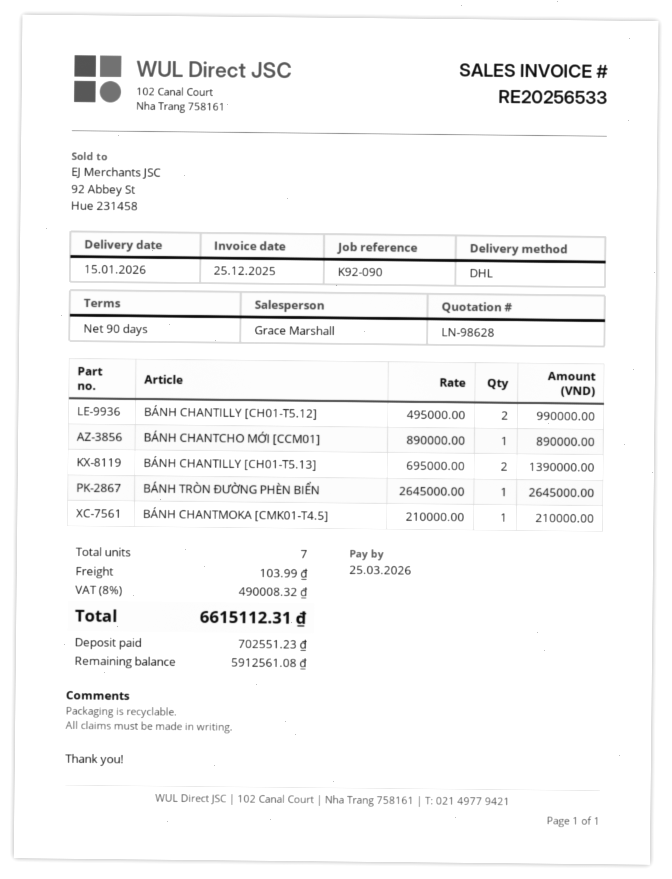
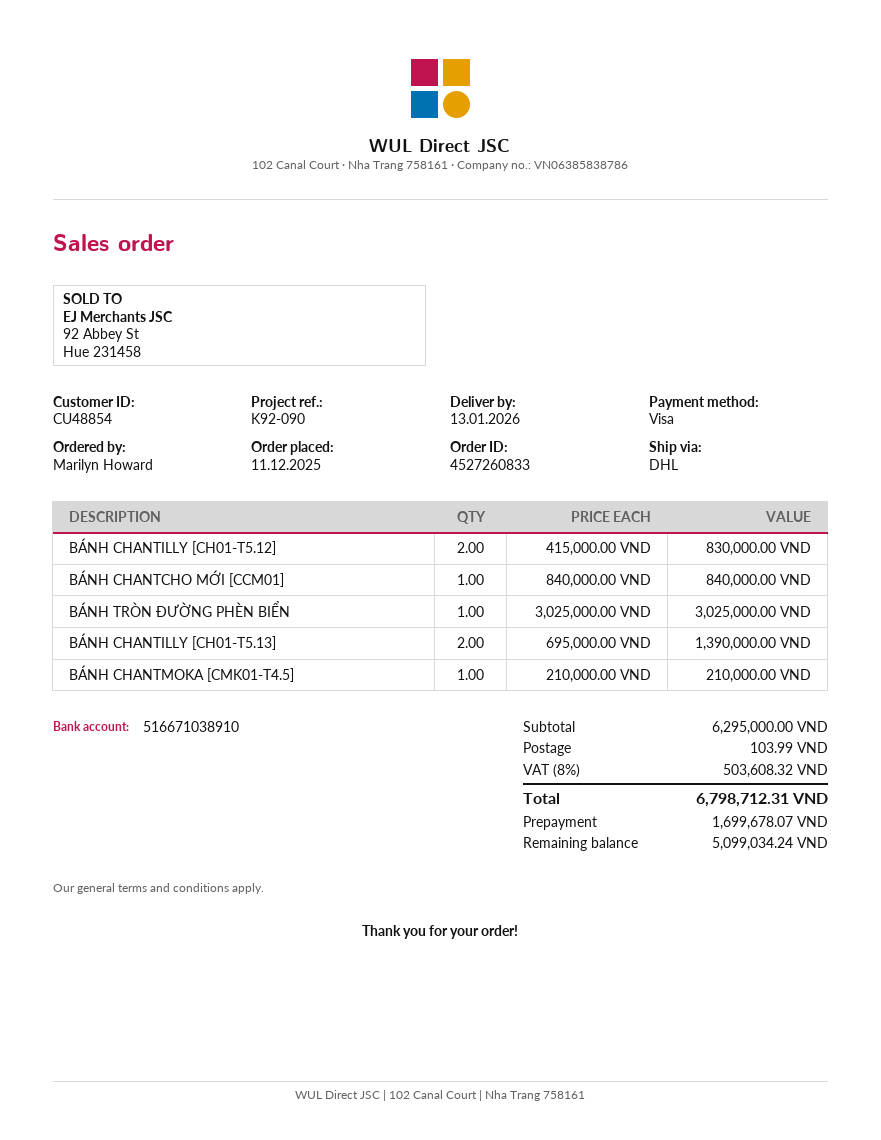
delivery date: 2026-01-15 -> 2026-01-13
BÁNH CHANTILLY [CH01-T5.12]: 2 x 495000.00 = 990000.00 -> 2 x 415000.00 = 830000.00
BÁNH CHANTCHO MỚI [CCM01]: 1 x 890000.00 = 890000.00 -> 1 x 840000.00 = 840000.00
BÁNH TRÒN ĐƯỜNG PHÈN BIỂN: 1 x 2645000.00 = 2645000.00 -> 1 x 3025000.00 = 3025000.00
tax: 8% = 490008.32 -> 8% = 503608.32
total: 6615112.31 -> 6798712.31
deposit: 702551.23 -> 1699678.07
balance: 5912561.08 -> 5099034.24

